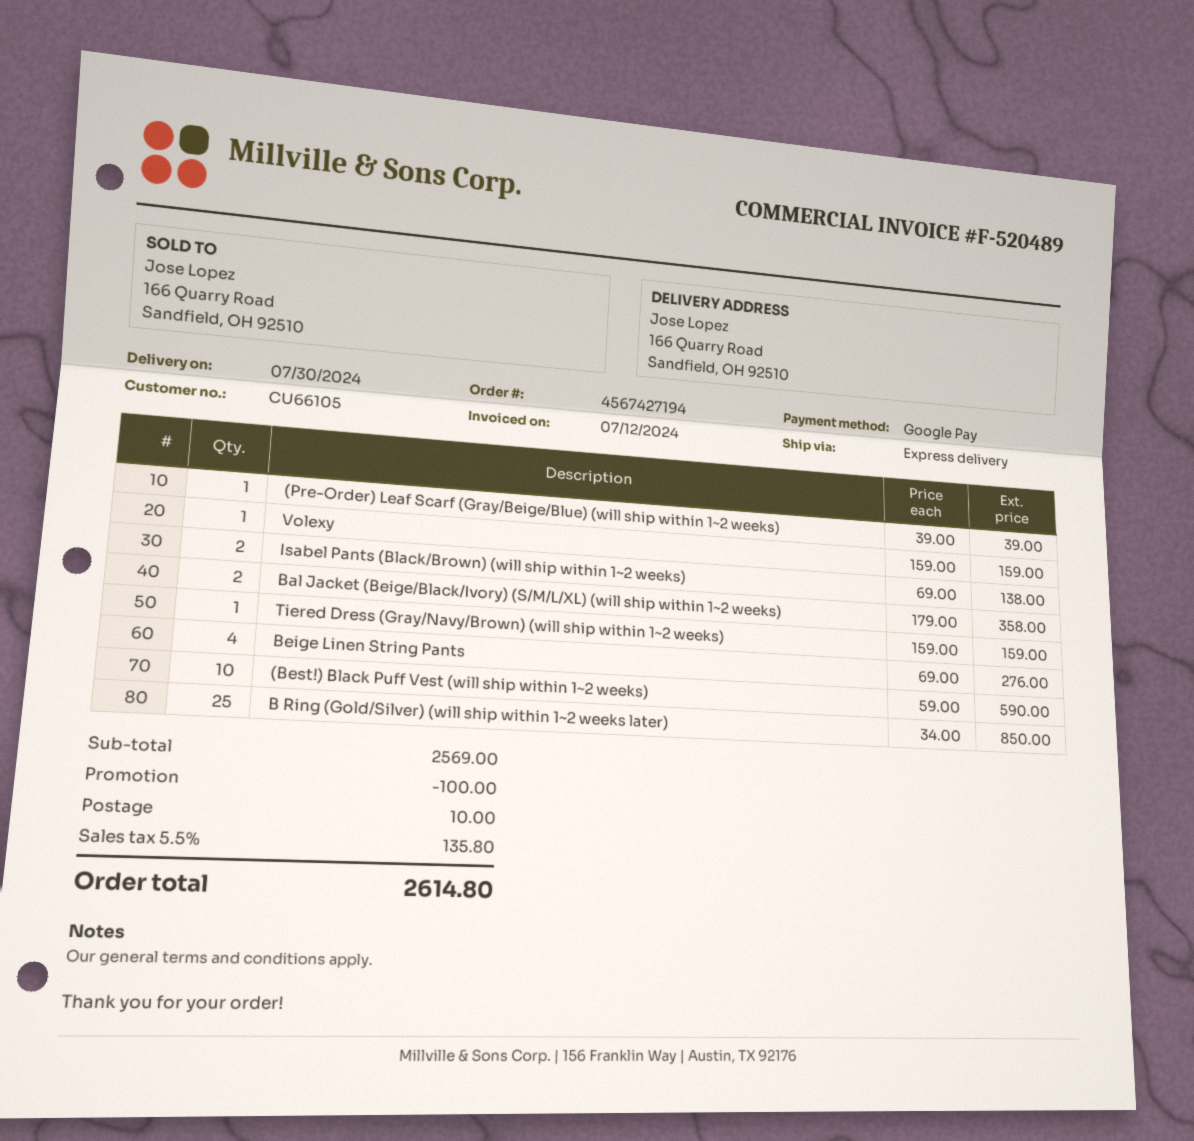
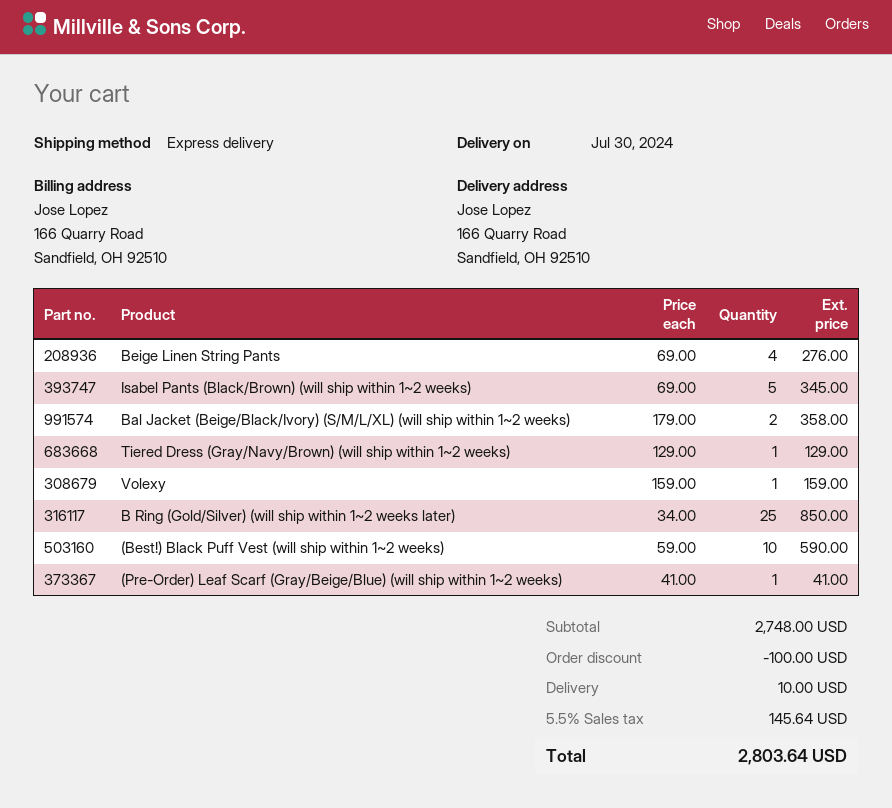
(Pre-Order) Leaf Scarf (Gray/Beige/Blue) (will ship within 1~2 weeks): 1 x 39.00 = 39.00 -> 1 x 41.00 = 41.00
Isabel Pants (Black/Brown) (will ship within 1~2 weeks): 2 x 69.00 = 138.00 -> 5 x 69.00 = 345.00
Tiered Dress (Gray/Navy/Brown) (will ship within 1~2 weeks): 1 x 159.00 = 159.00 -> 1 x 129.00 = 129.00
subtotal: 2569.00 -> 2748.00
tax: 5.5% = 135.80 -> 5.5% = 145.64
total: 2614.80 -> 2803.64

